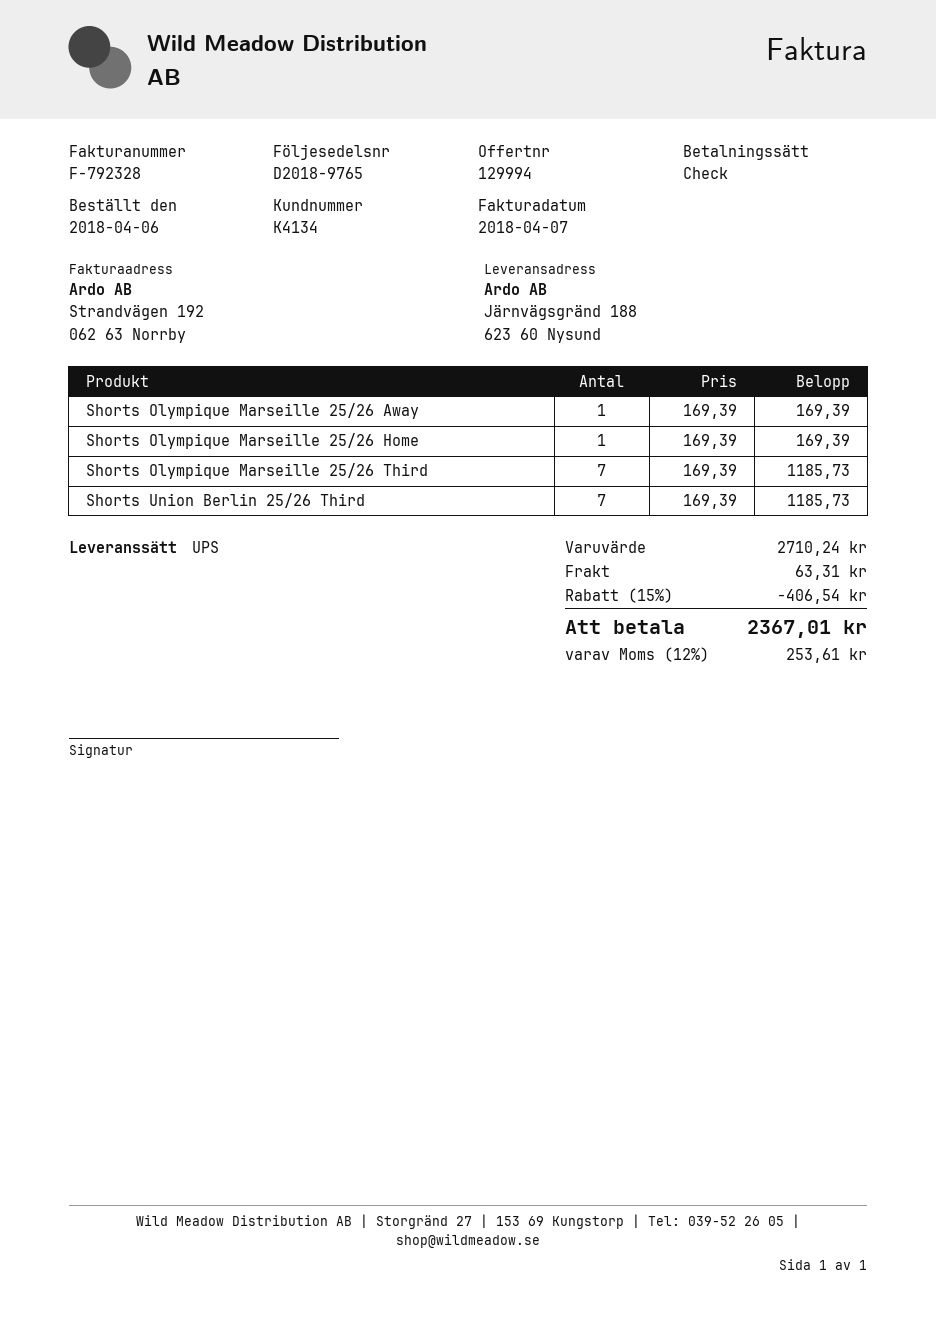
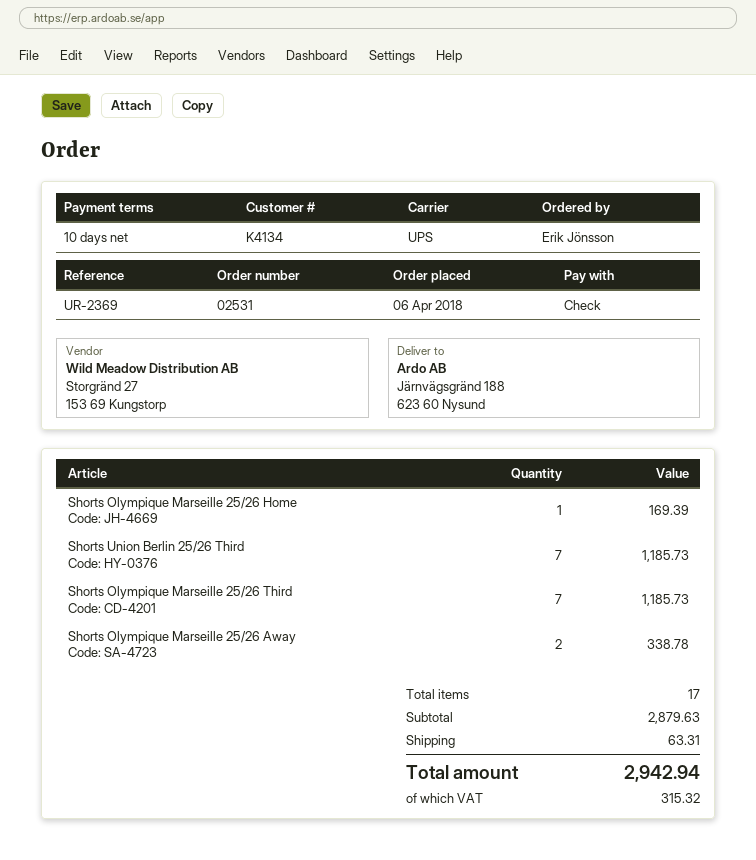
Shorts Olympique Marseille 25/26 Away: 1 for 169.39 -> 2 for 338.78
subtotal: 2710.24 -> 2879.63
discount: 15% = 406.54 -> none
tax: 253.61 -> 315.32
total: 2367.01 -> 2942.94

